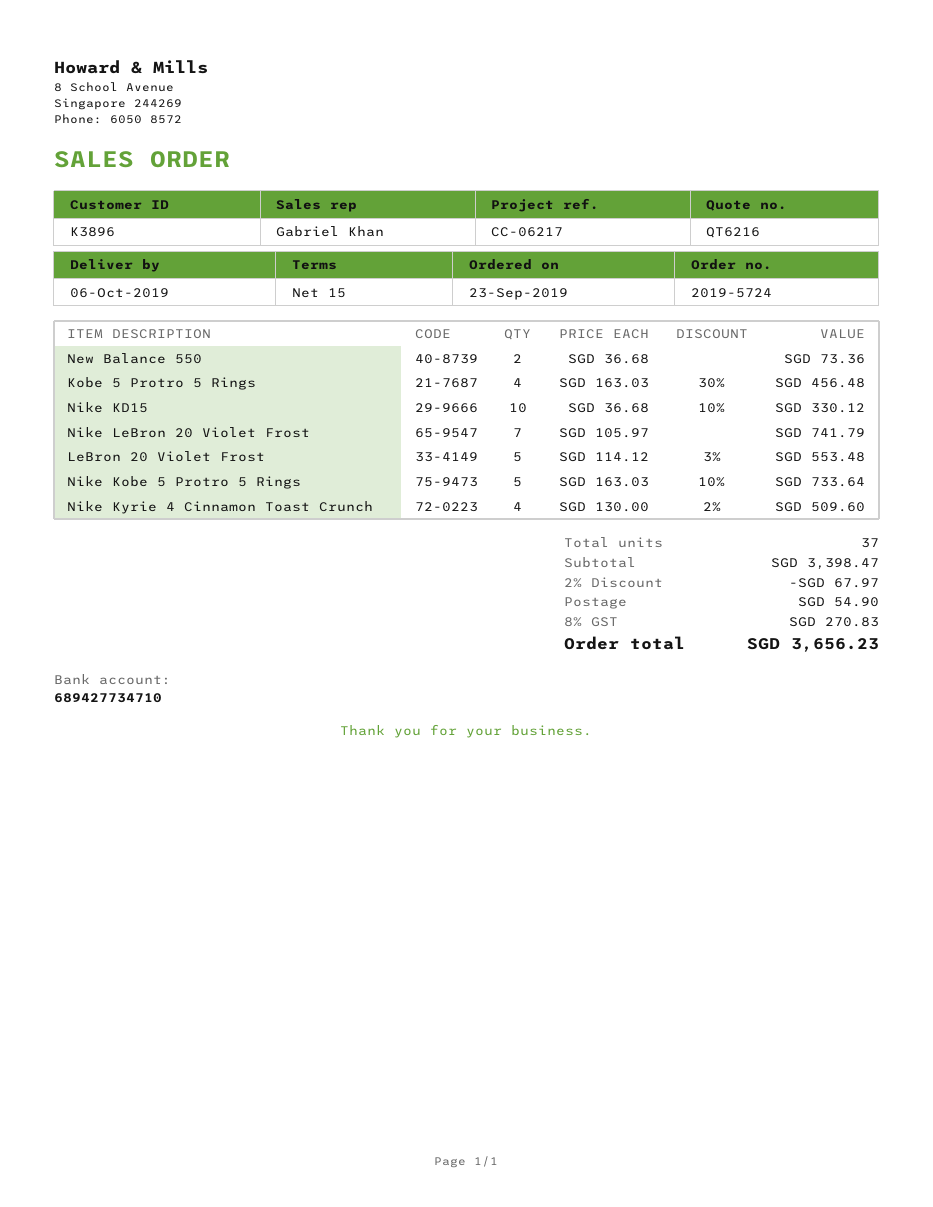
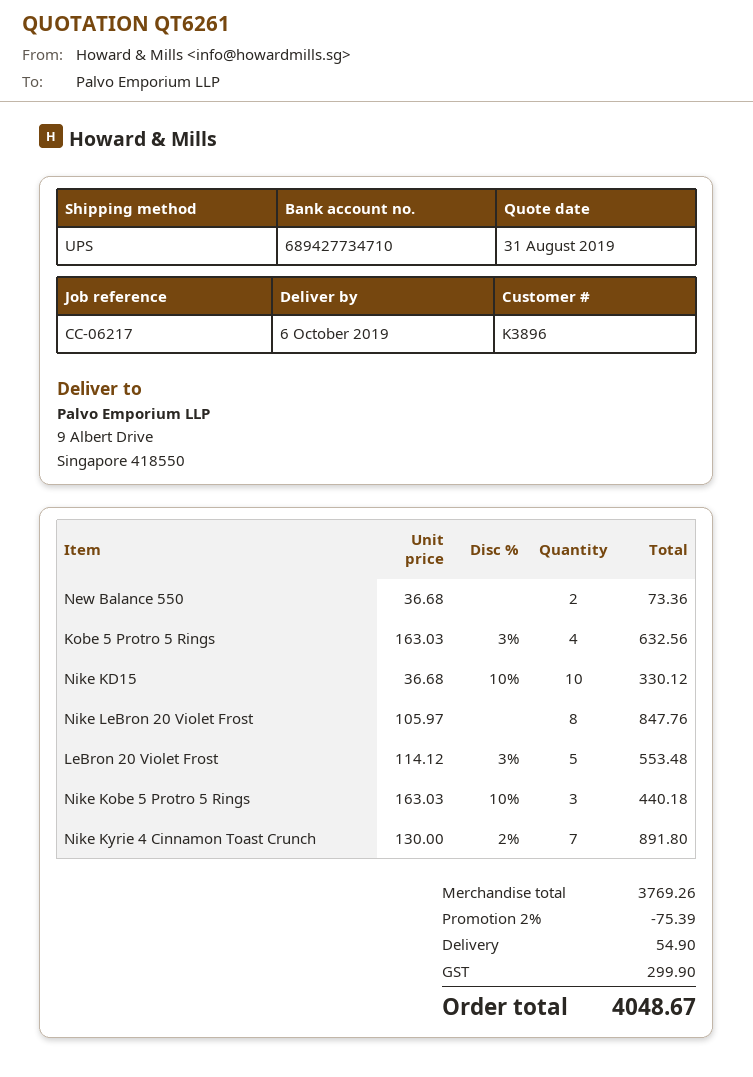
quote number: QT6216 -> QT6261
Kobe 5 Protro 5 Rings: 4 x 163.03 - 30% = 456.48 -> 4 x 163.03 - 3% = 632.56
Nike LeBron 20 Violet Frost: 7 x 105.97 = 741.79 -> 8 x 105.97 = 847.76
Nike Kobe 5 Protro 5 Rings: 5 x 163.03 - 10% = 733.64 -> 3 x 163.03 - 10% = 440.18
Nike Kyrie 4 Cinnamon Toast Crunch: 4 x 130.00 - 2% = 509.60 -> 7 x 130.00 - 2% = 891.80
subtotal: 3398.47 -> 3769.26
discount: 2% = 67.97 -> 2% = 75.39
tax: 270.83 -> 299.90
total: 3656.23 -> 4048.67

